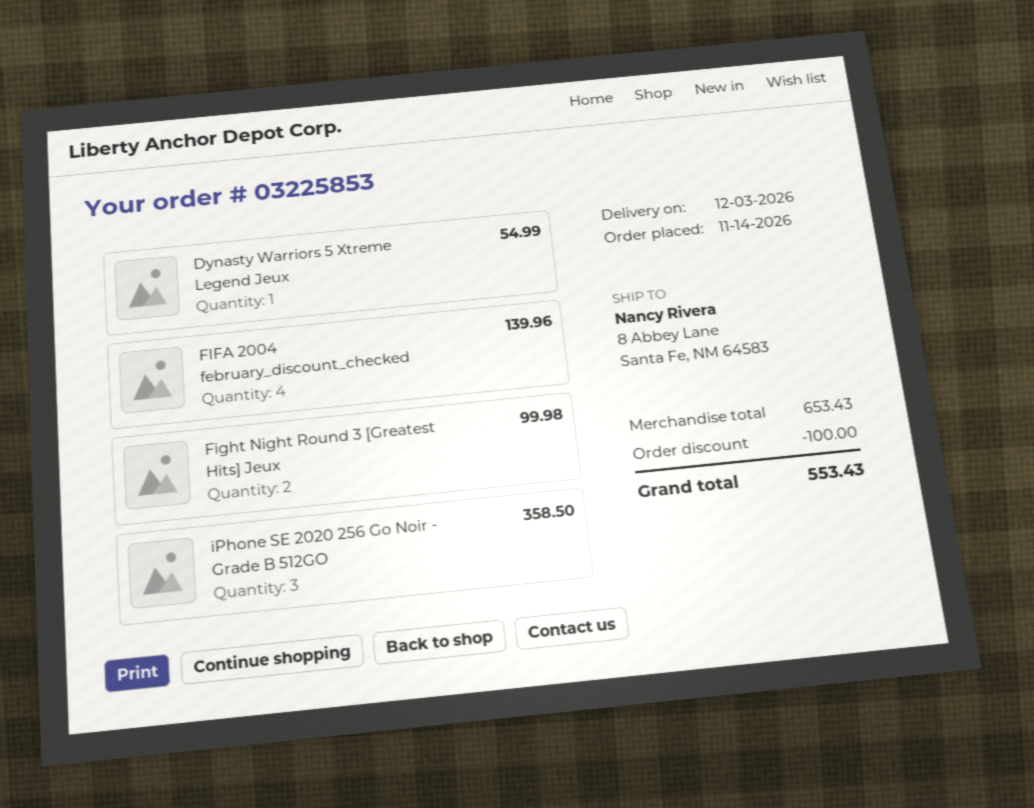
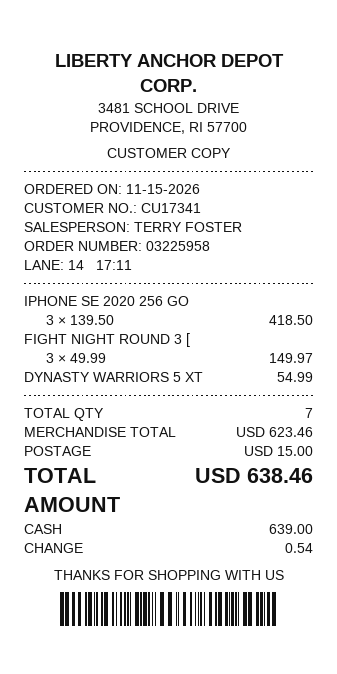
order number: 03225853 -> 03225958
order date: 2026-11-14 -> 2026-11-15
FIFA 2004 february_discount_checked: 4 for 139.96 -> none
Fight Night Round 3 [Greatest Hits] Jeux: 2 for 99.98 -> 3 for 149.97
iPhone SE 2020 256 Go Noir - Grade B 512GO: 3 for 358.50 -> 3 for 418.50
subtotal: 653.43 -> 623.46
discount: 100.00 -> none
shipping: none -> 15.00
total: 553.43 -> 638.46

